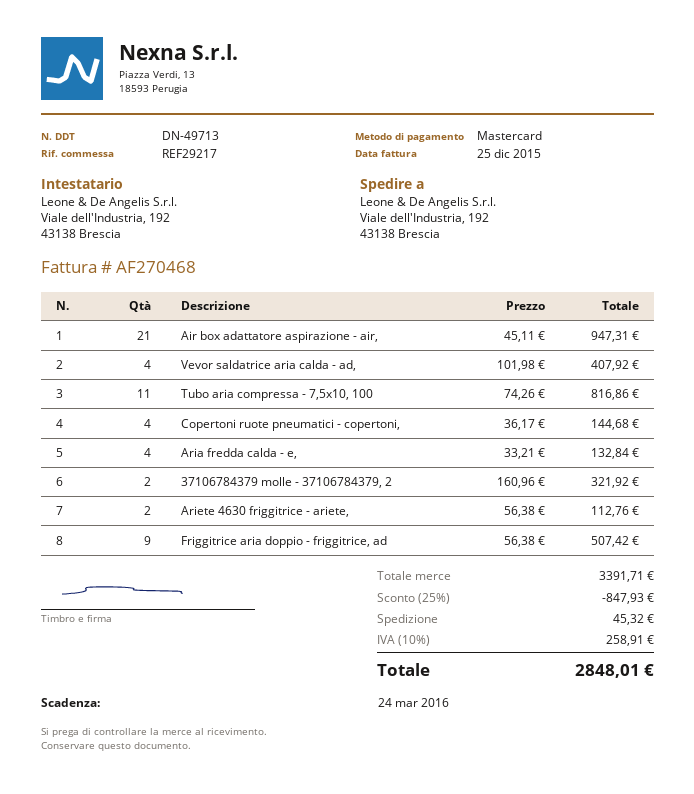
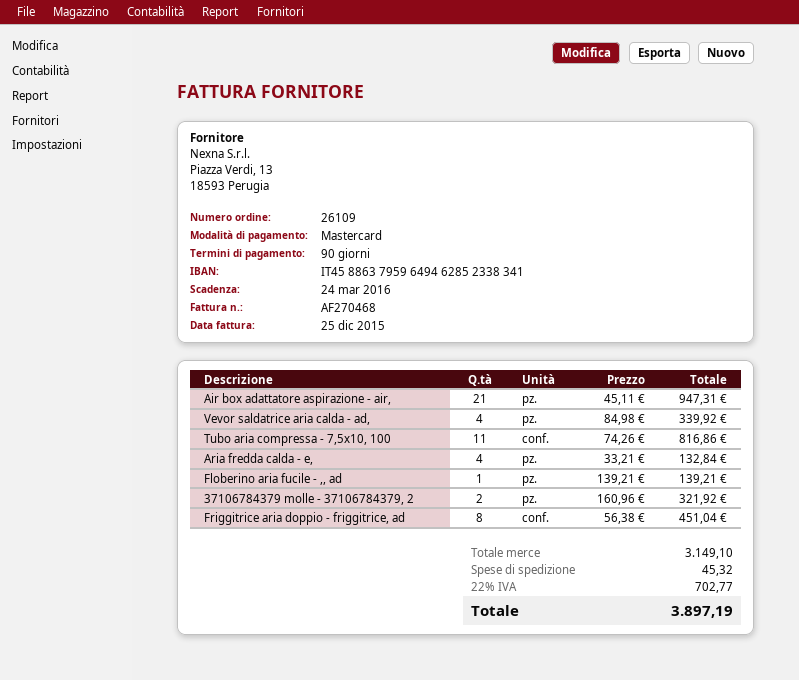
Vevor saldatrice aria calda - ad,: 4 x 101.98 = 407.92 -> 4 x 84.98 = 339.92
Copertoni ruote pneumatici - copertoni,: 4 x 36.17 = 144.68 -> none
Ariete 4630 friggitrice - ariete,: 2 x 56.38 = 112.76 -> none
Friggitrice aria doppio - friggitrice, ad: 9 x 56.38 = 507.42 -> 8 x 56.38 = 451.04
Floberino aria fucile - ,, ad: none -> 1 x 139.21 = 139.21
subtotal: 3391.71 -> 3149.10
discount: 25% = 847.93 -> none
tax: 10% = 258.91 -> 22% = 702.77
total: 2848.01 -> 3897.19

